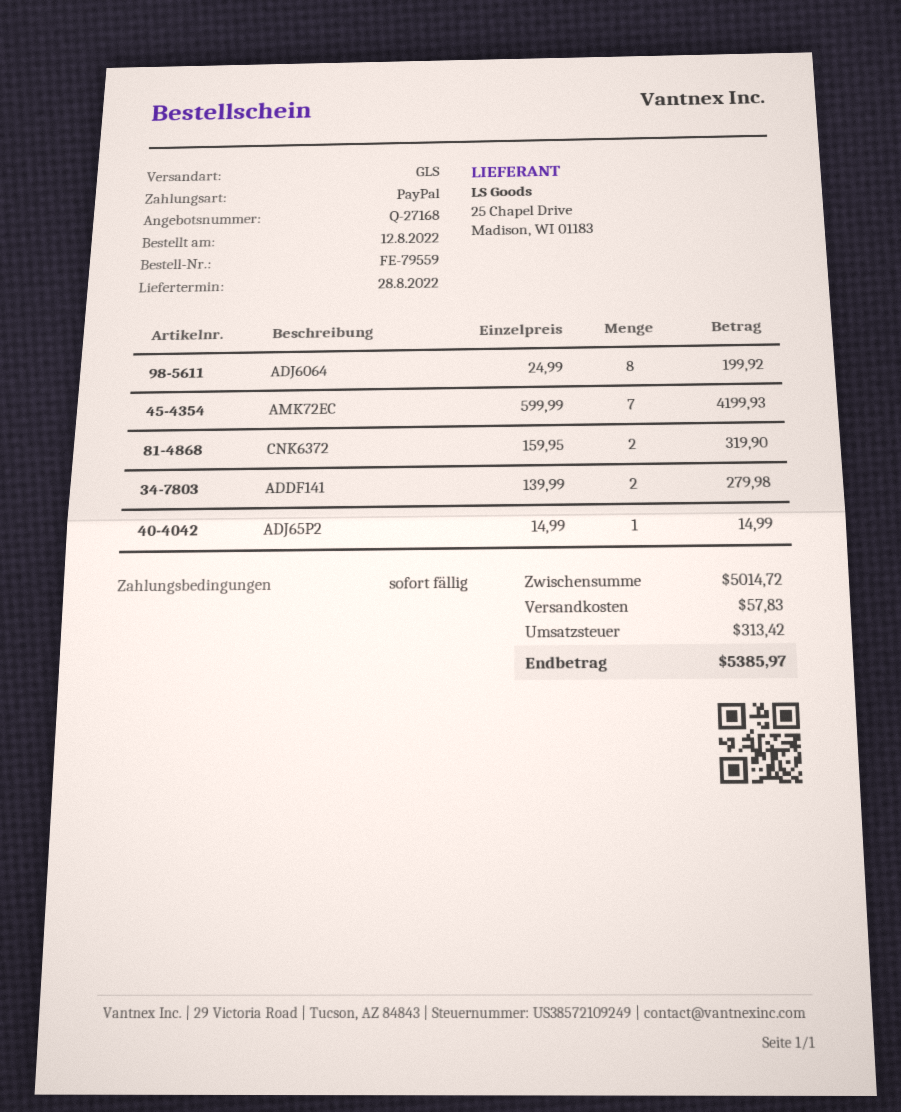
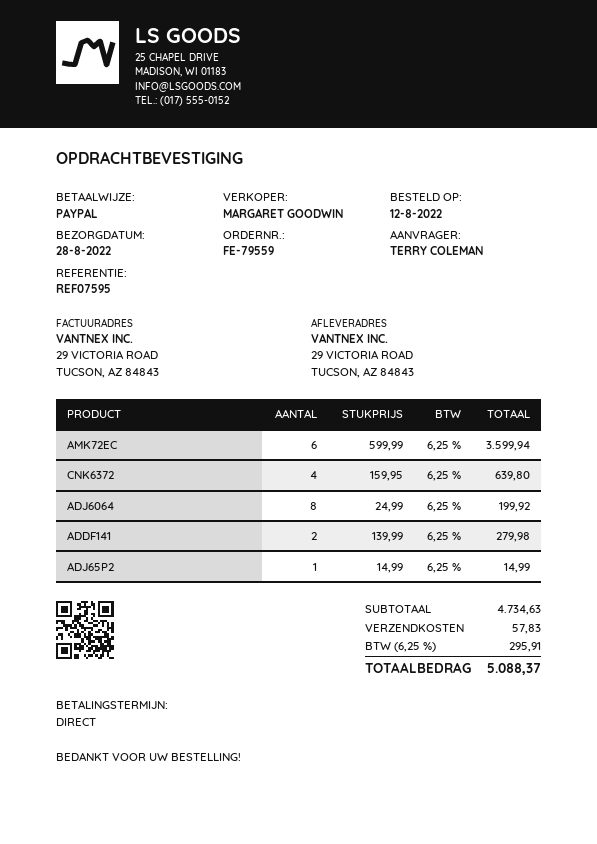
AMK72EC: 7 x 599.99 = 4199.93 -> 6 x 599.99 = 3599.94
CNK6372: 2 x 159.95 = 319.90 -> 4 x 159.95 = 639.80
subtotal: 5014.72 -> 4734.63
tax: 313.42 -> 295.91
total: 5385.97 -> 5088.37

